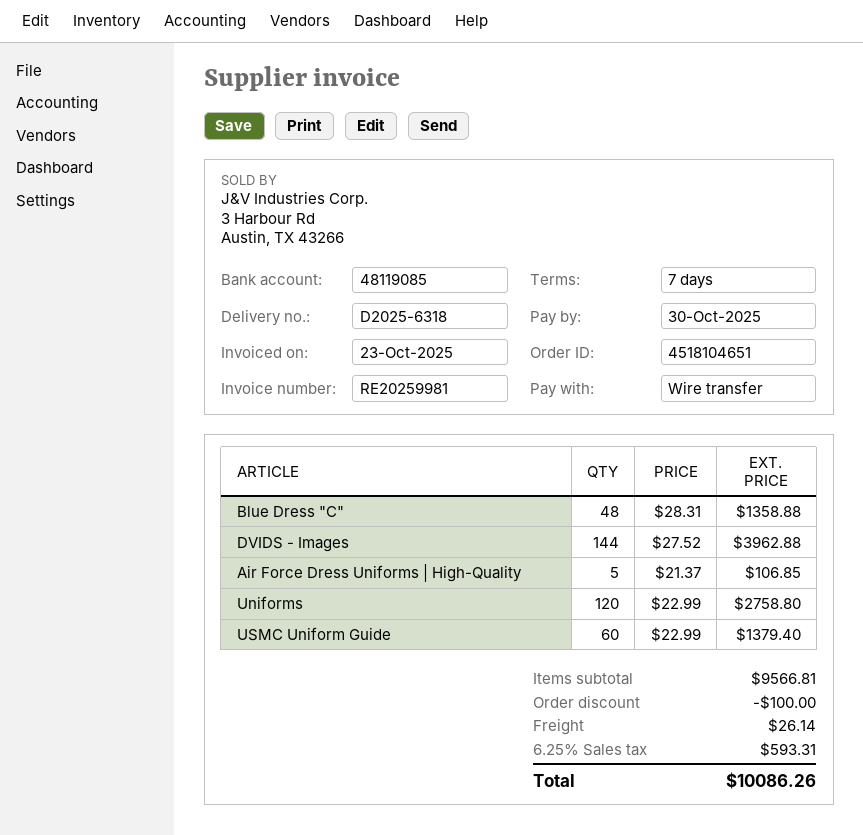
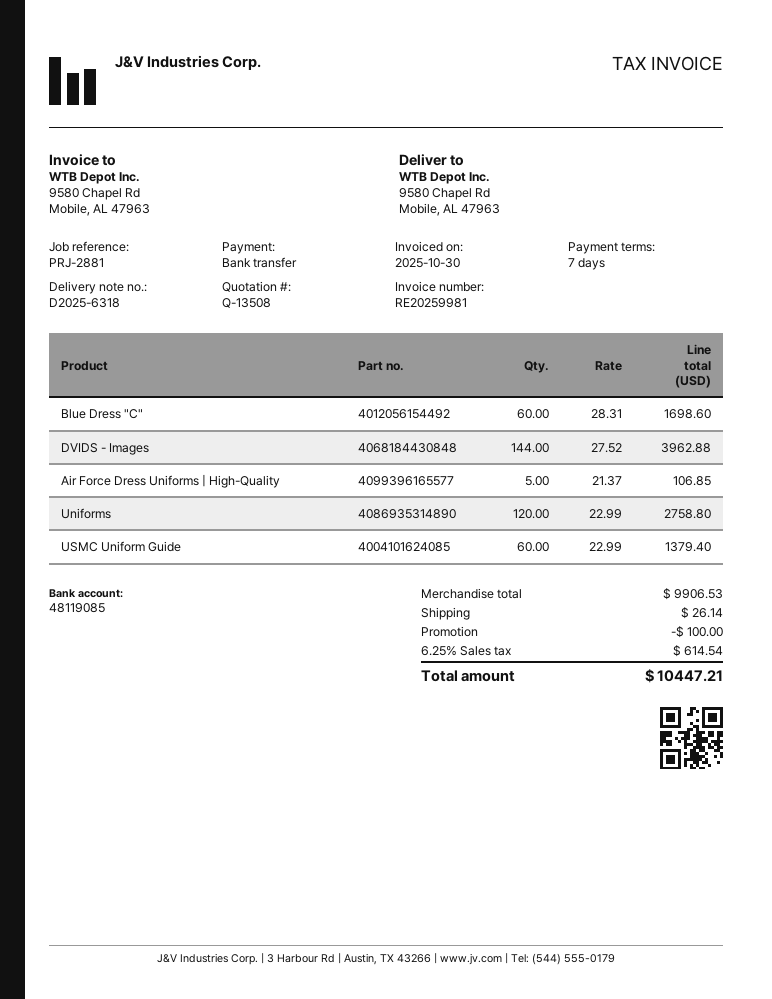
invoice date: 2025-10-23 -> 2025-10-30
Blue Dress "C": 48 x 28.31 = 1358.88 -> 60 x 28.31 = 1698.60
subtotal: 9566.81 -> 9906.53
tax: 6.25% = 593.31 -> 6.25% = 614.54
total: 10086.26 -> 10447.21

